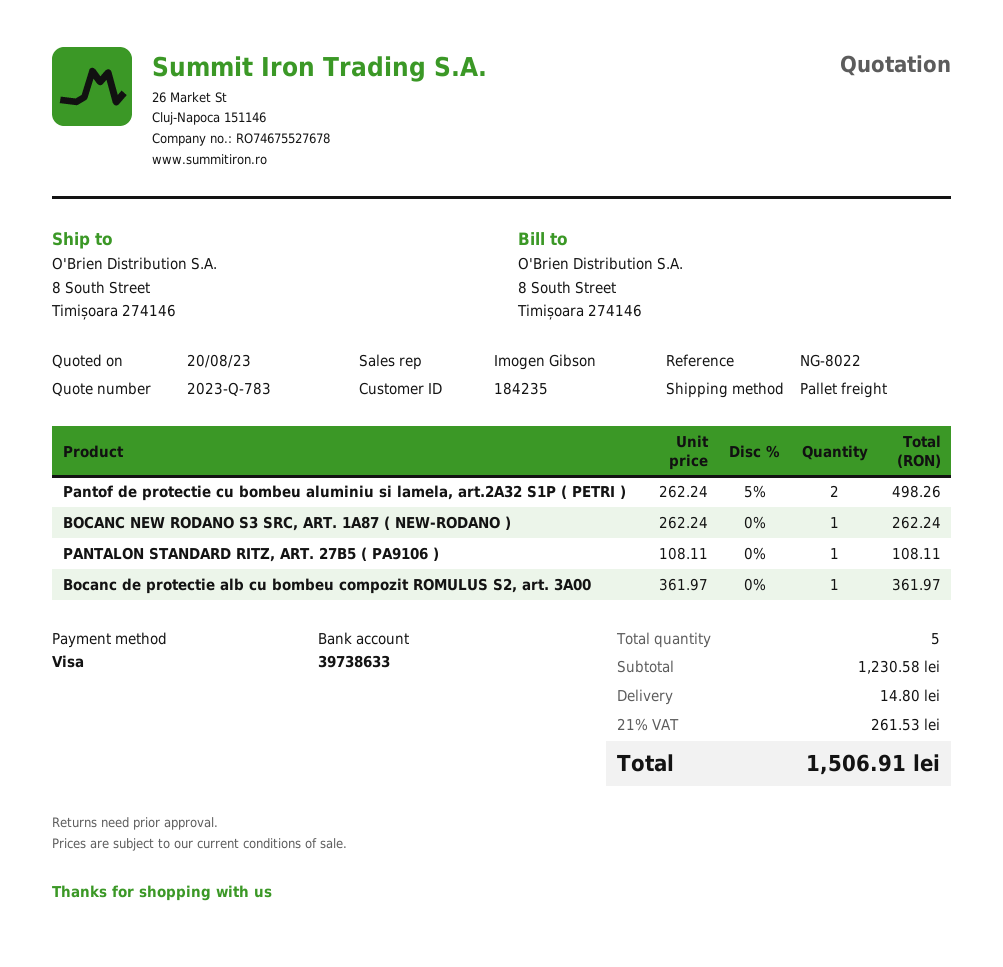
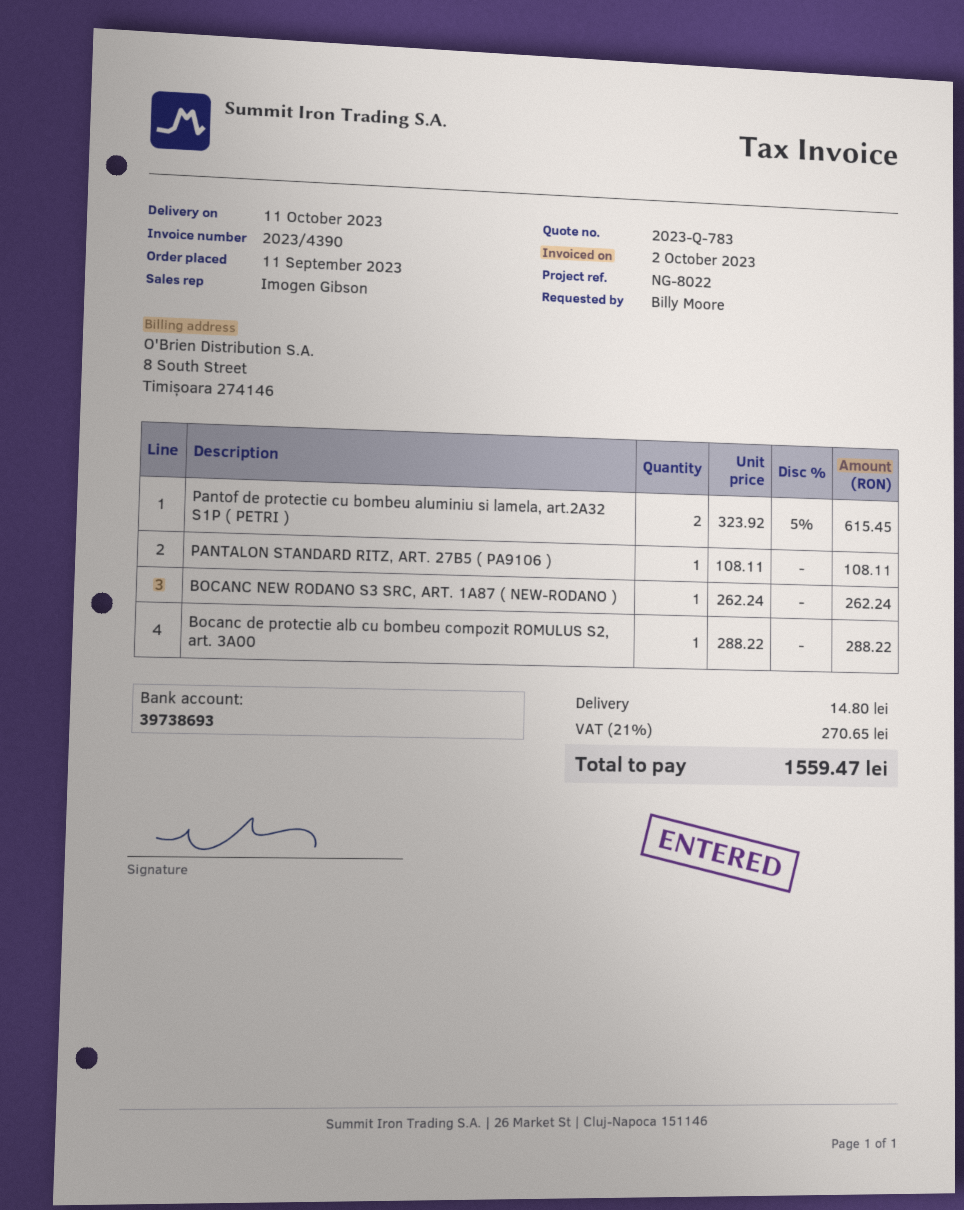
bank account: 39738633 -> 39738693
Pantof de protectie cu bombeu aluminiu si lamela, art.2A32 S1P ( PETRI ): 2 x 262.24 - 5% = 498.26 -> 2 x 323.92 - 5% = 615.45
Bocanc de protectie alb cu bombeu compozit ROMULUS S2, art. 3A00: 1 x 361.97 = 361.97 -> 1 x 288.22 = 288.22
tax: 21% = 261.53 -> 21% = 270.65
total: 1506.91 -> 1559.47

